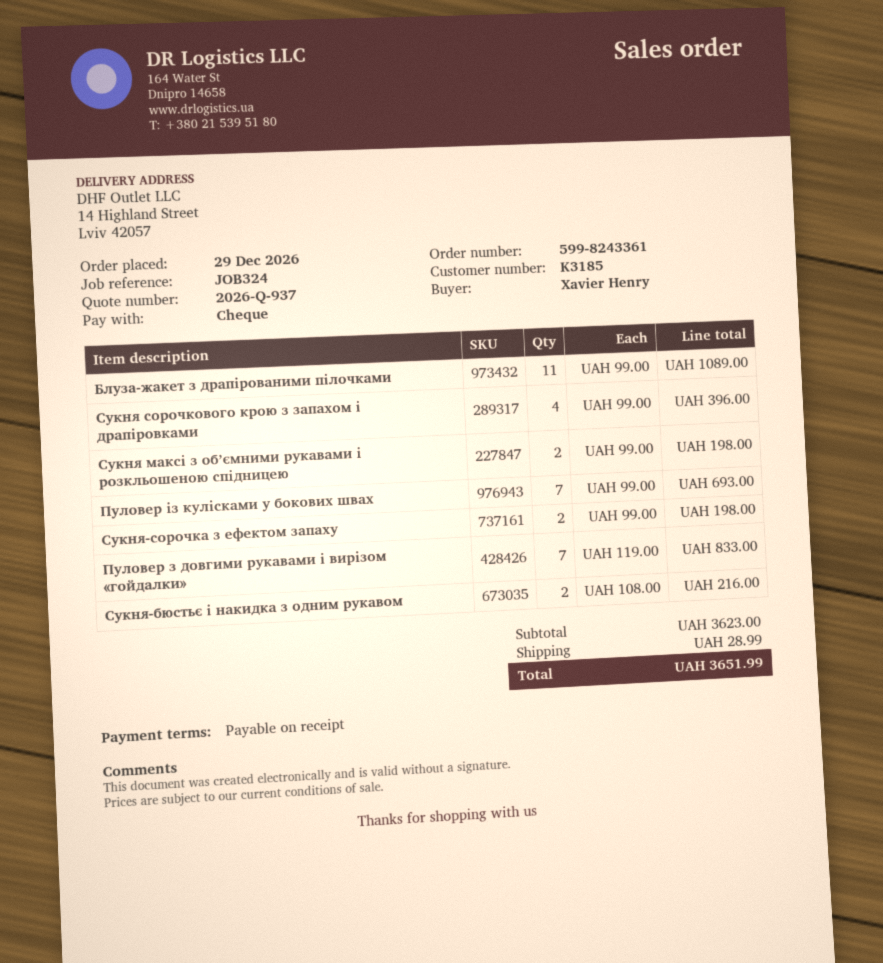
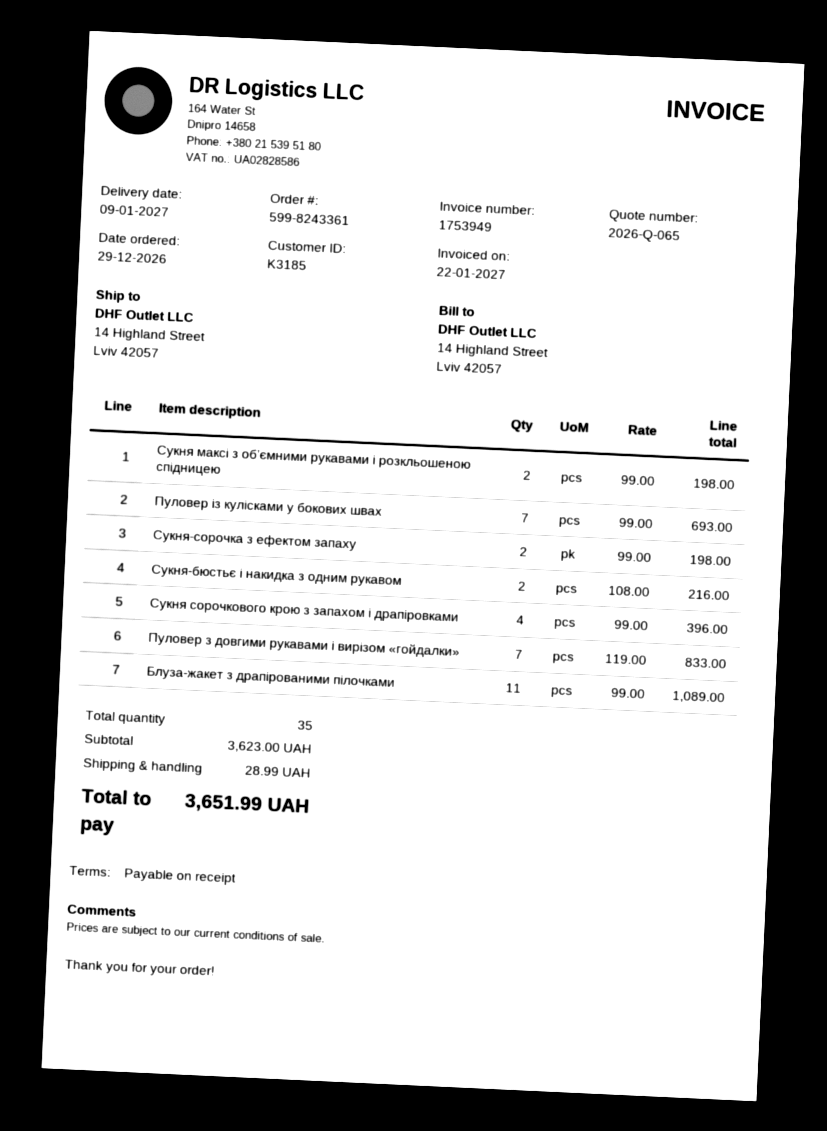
quote number: 2026-Q-937 -> 2026-Q-065

